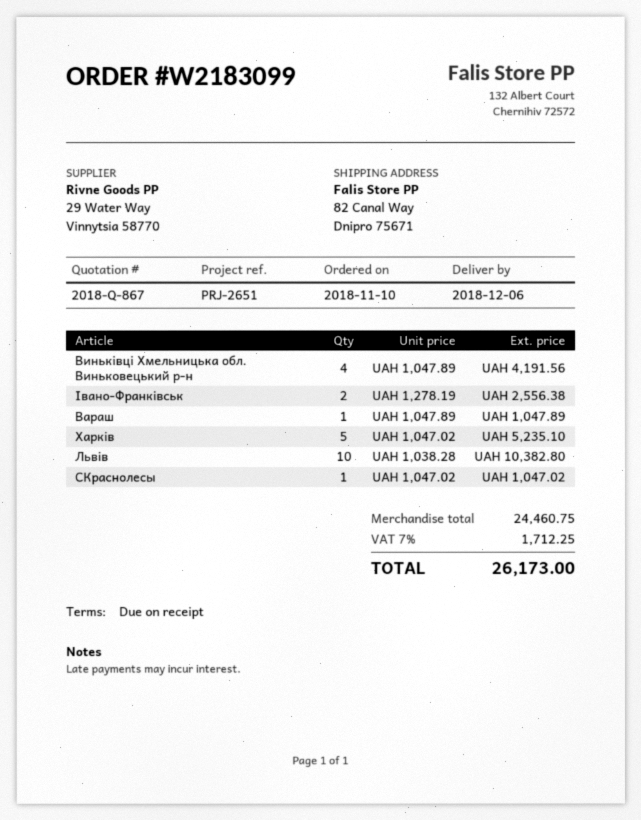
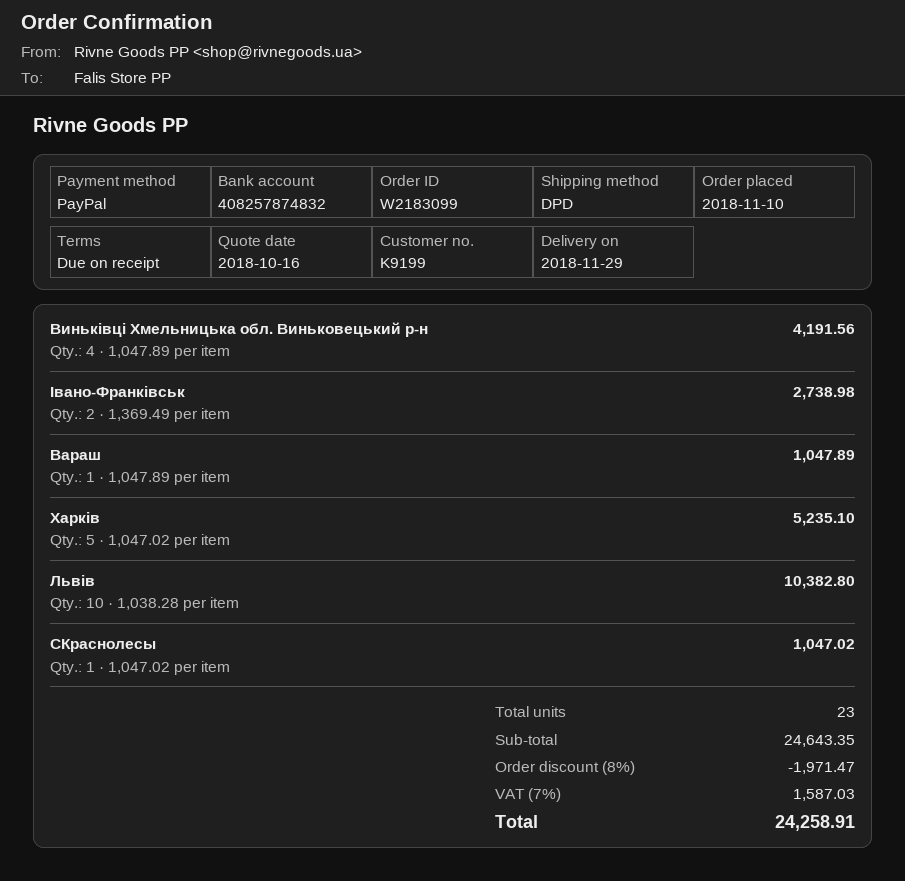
delivery date: 2018-12-06 -> 2018-11-29
Івано-Франківськ: 2 x 1278.19 = 2556.38 -> 2 x 1369.49 = 2738.98
subtotal: 24460.75 -> 24643.35
discount: none -> 8% = 1971.47
tax: 7% = 1712.25 -> 7% = 1587.03
total: 26173.00 -> 24258.91

